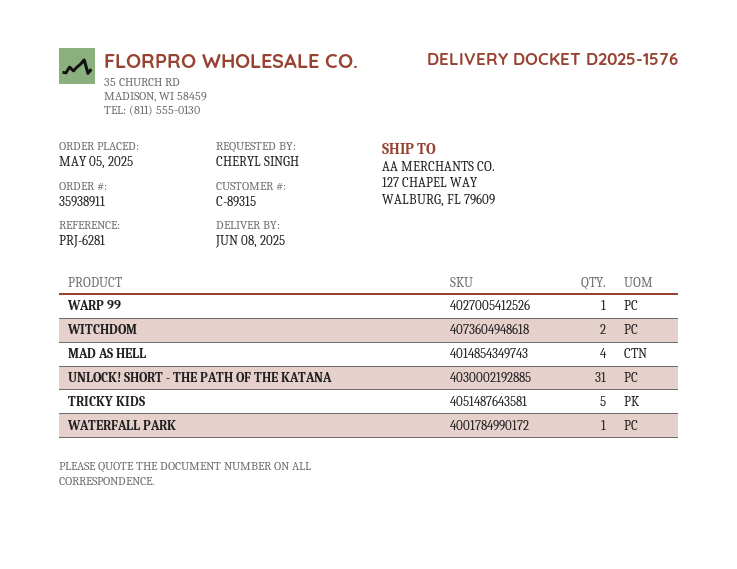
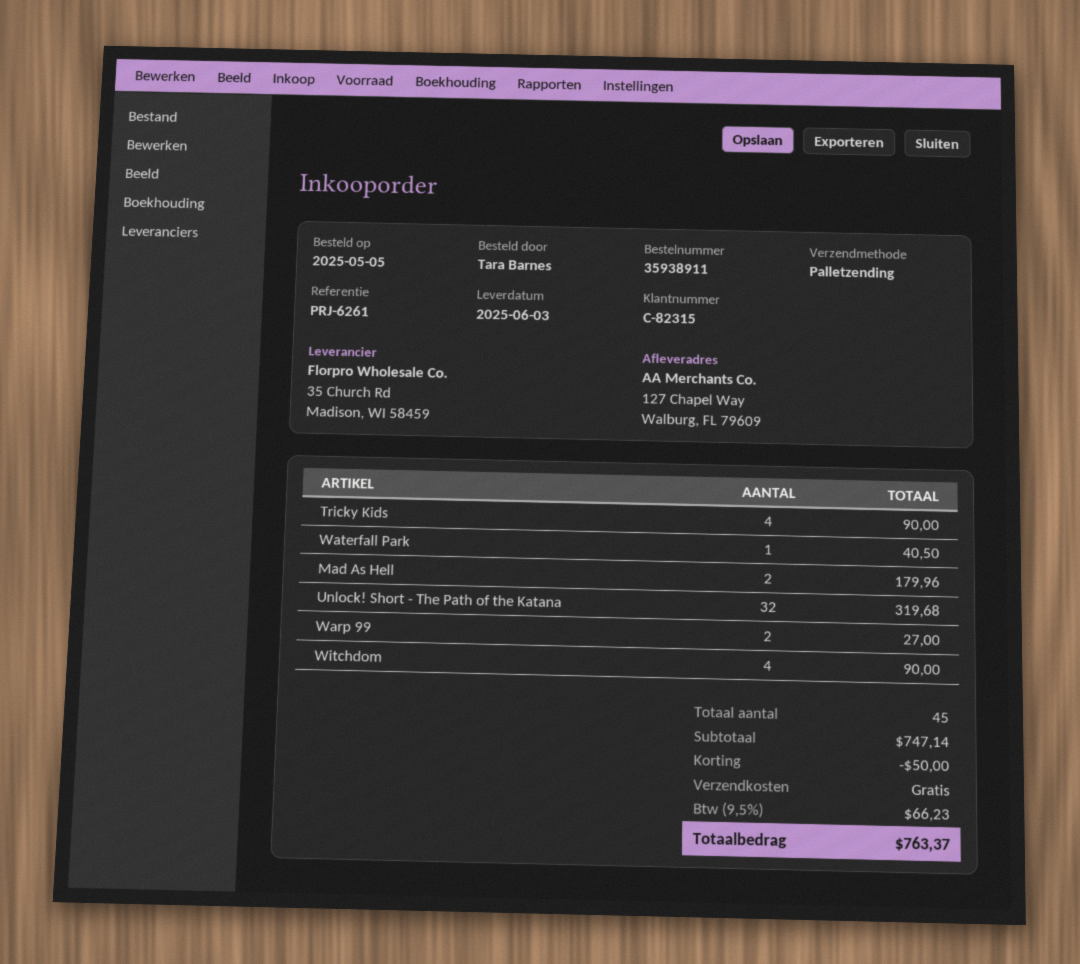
delivery date: 2025-06-08 -> 2025-06-03
customer number: C-89315 -> C-82315
reference: PRJ-6281 -> PRJ-6261
ordered by: CHERYL SINGH -> Tara Barnes
WARP 99: 1 -> 2
WITCHDOM: 2 -> 4
MAD AS HELL: 4 -> 2
UNLOCK! SHORT - THE PATH OF THE KATANA: 31 -> 32
TRICKY KIDS: 5 -> 4

